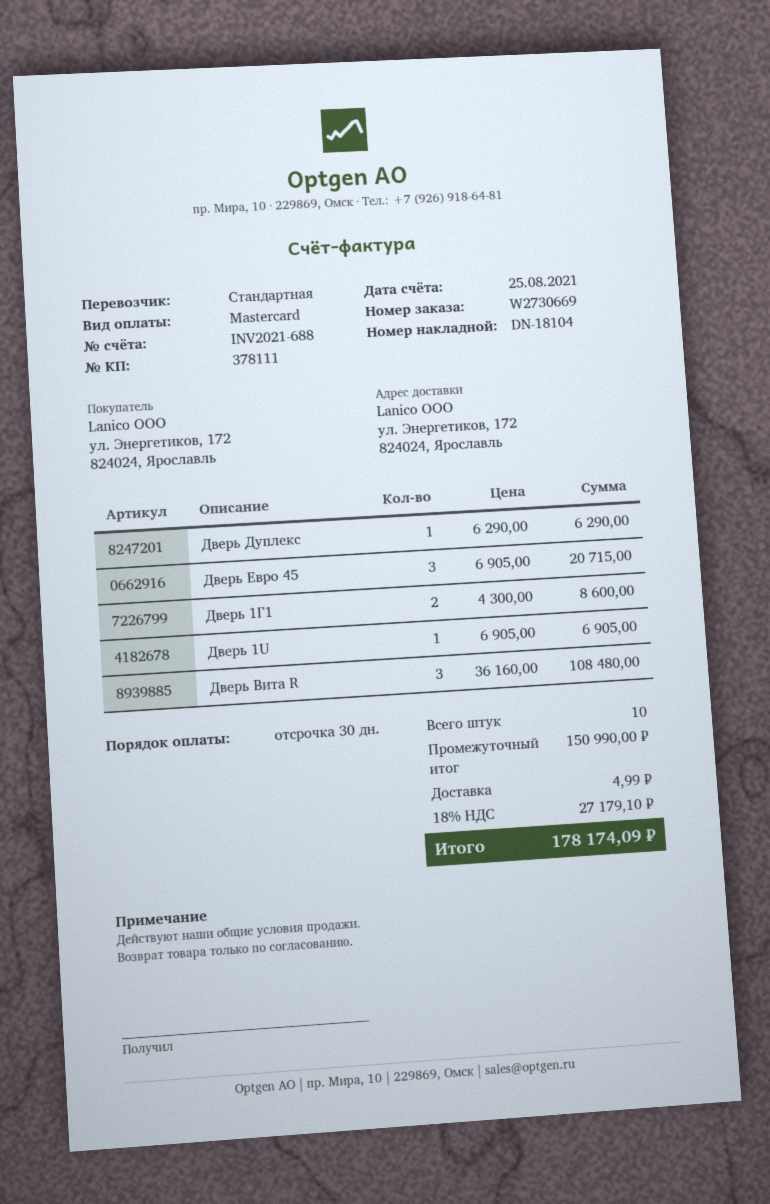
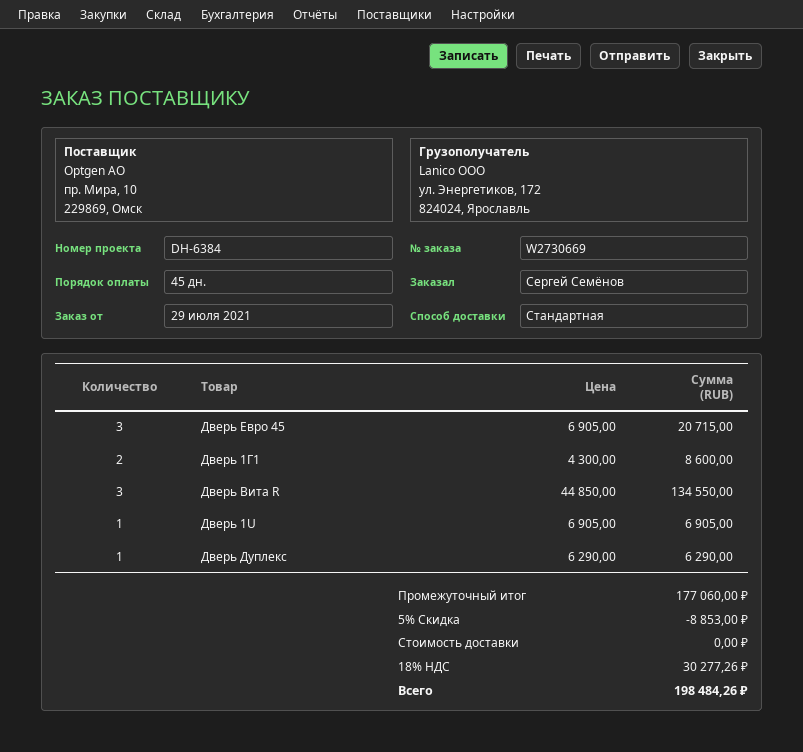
payment terms: 30 days -> 45 days
Дверь Вита R: 3 x 36160.00 = 108480.00 -> 3 x 44850.00 = 134550.00
subtotal: 150990.00 -> 177060.00
discount: none -> 5% = 8853.00
shipping: 4.99 -> 0.00
tax: 18% = 27179.10 -> 18% = 30277.26
total: 178174.09 -> 198484.26

